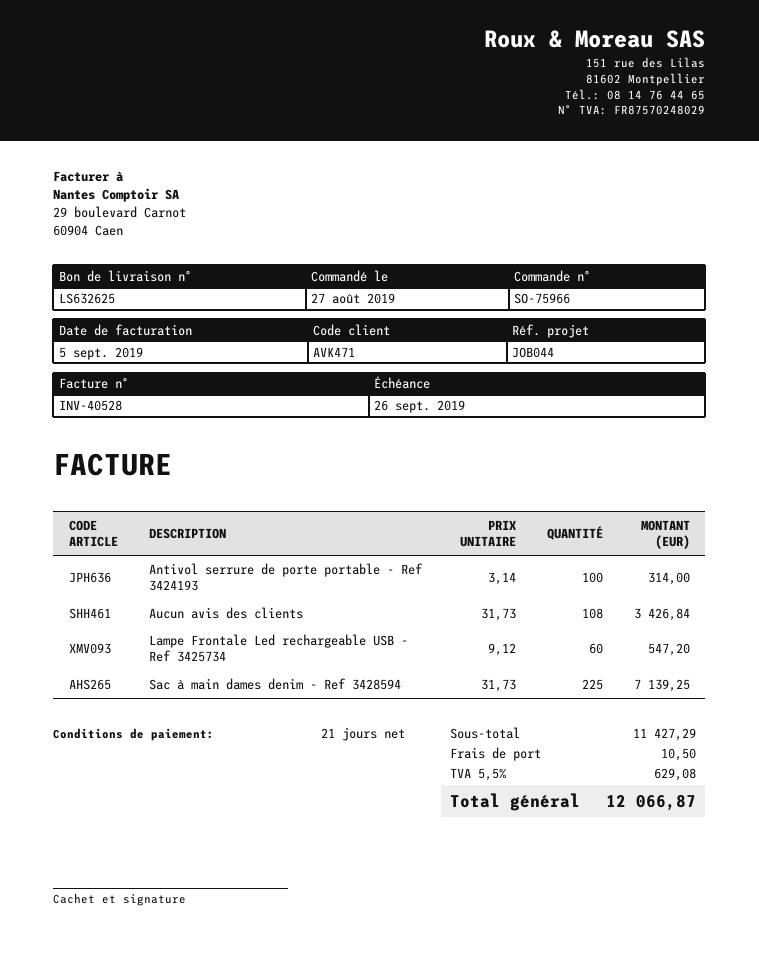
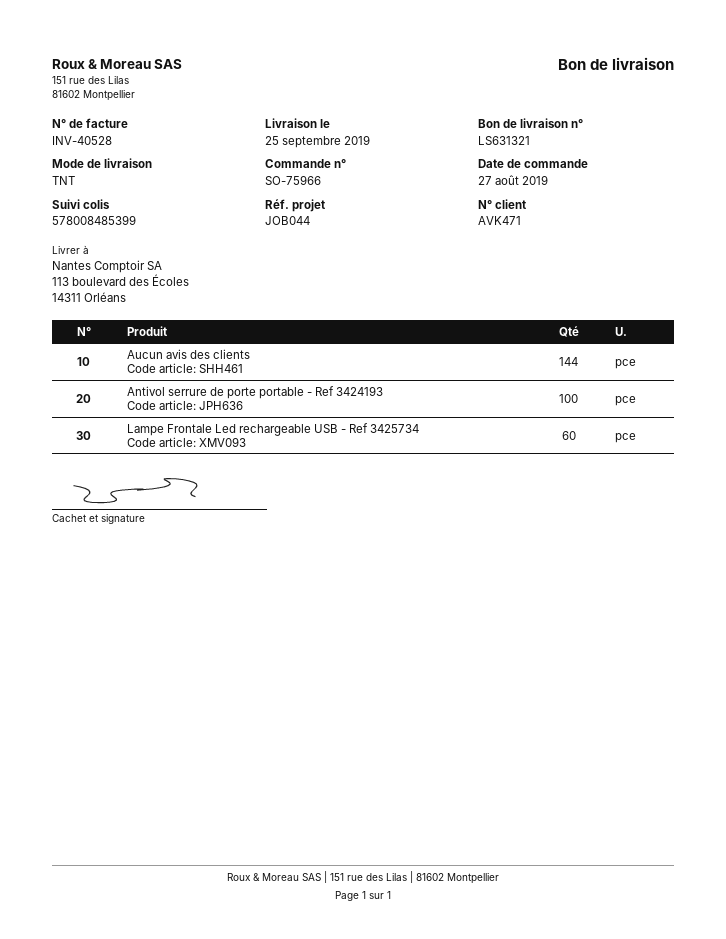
delivery note number: LS632625 -> LS631321
Aucun avis des clients: 108 -> 144
Sac à main dames denim - Ref 3428594: 225 -> none

